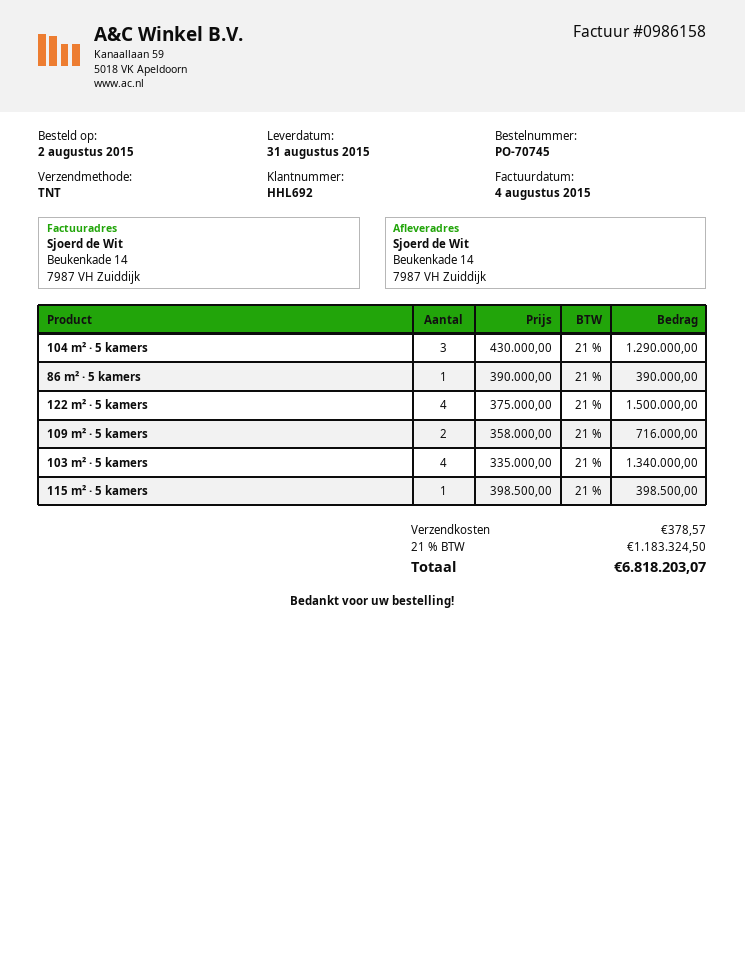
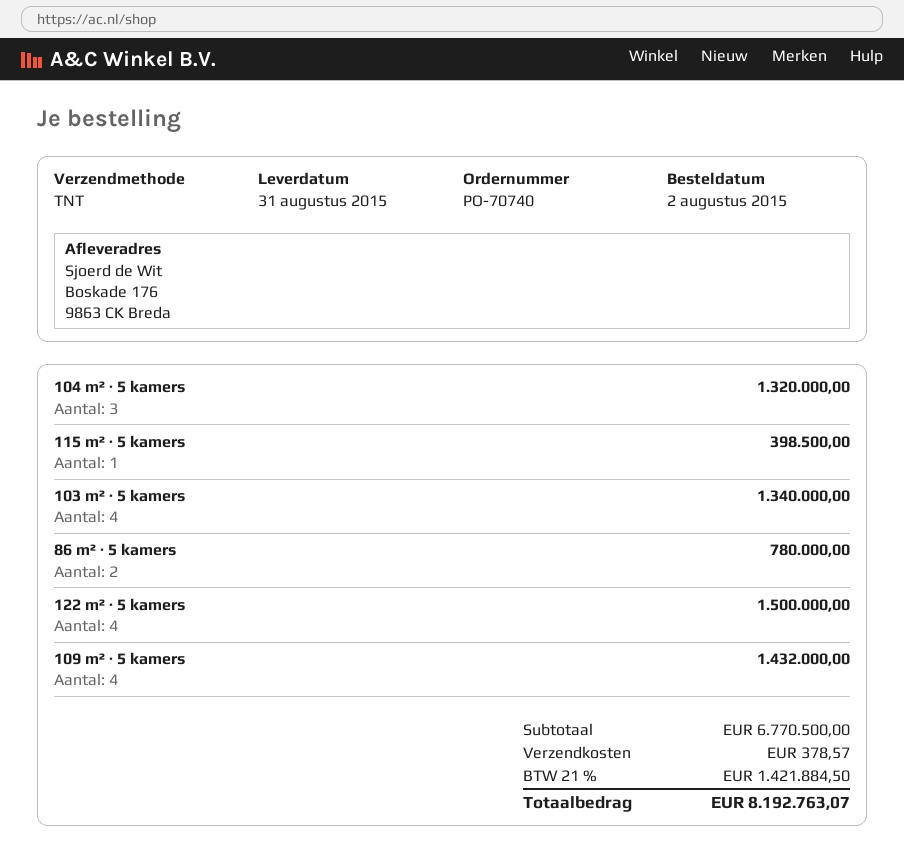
order number: PO-70745 -> PO-70740
ship to: Beukenkade 14, 7987 VH Zuiddijk -> Boskade 176, 9863 CK Breda
104 m² · 5 kamers: 3 for 1290000.00 -> 3 for 1320000.00
86 m² · 5 kamers: 1 for 390000.00 -> 2 for 780000.00
109 m² · 5 kamers: 2 for 716000.00 -> 4 for 1432000.00
tax: 21% = 1183324.50 -> 21% = 1421884.50
total: 6818203.07 -> 8192763.07

